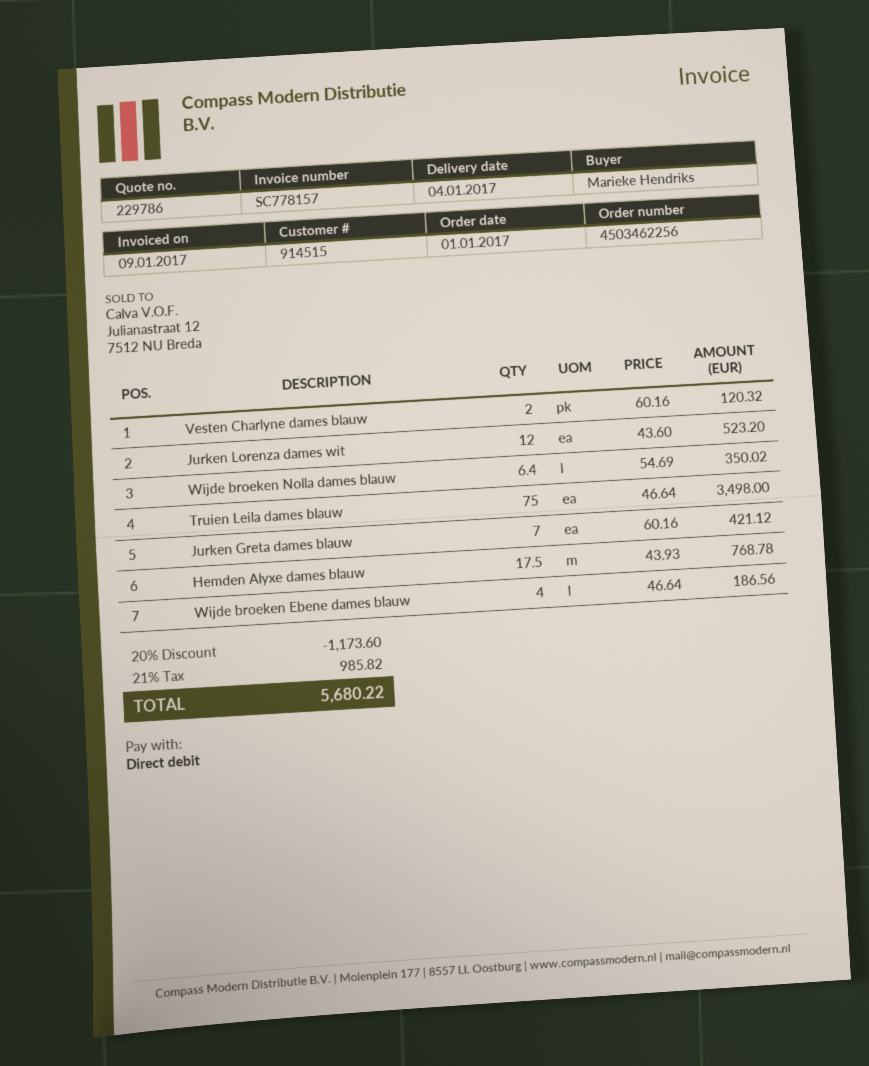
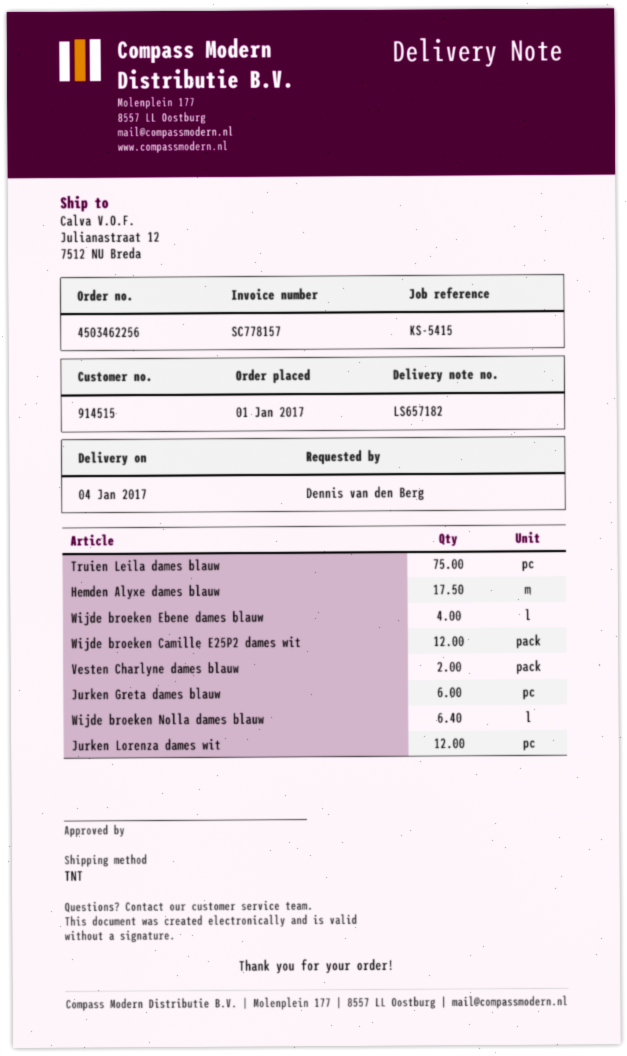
ordered by: Marieke Hendriks -> Dennis van den Berg
Jurken Greta dames blauw: 7 -> 6
Wijde broeken Camille E25P2 dames wit: none -> 12

